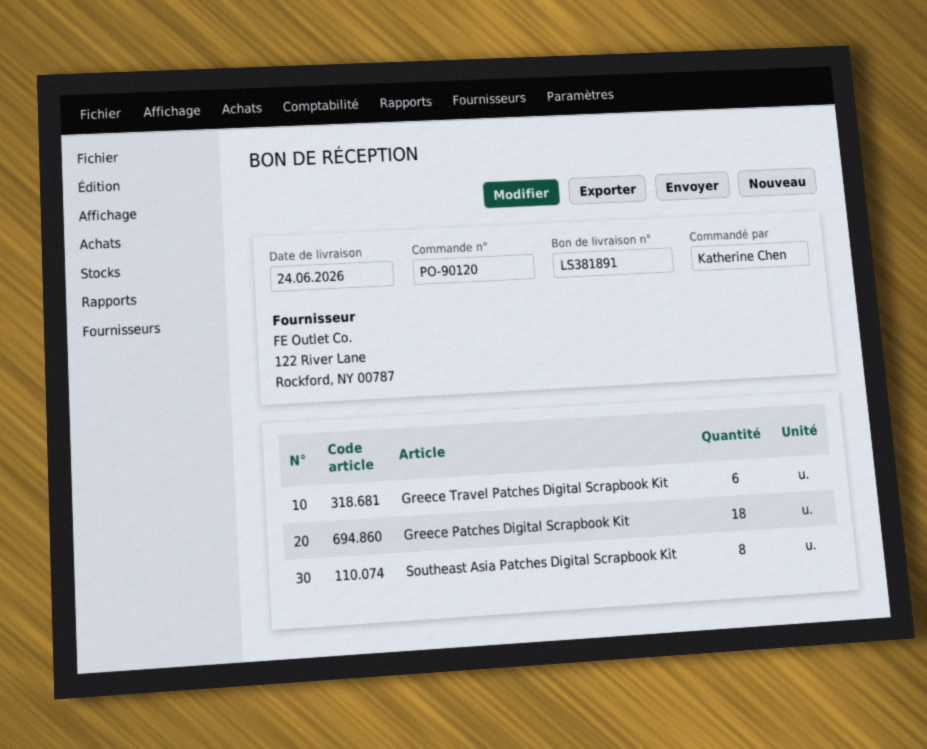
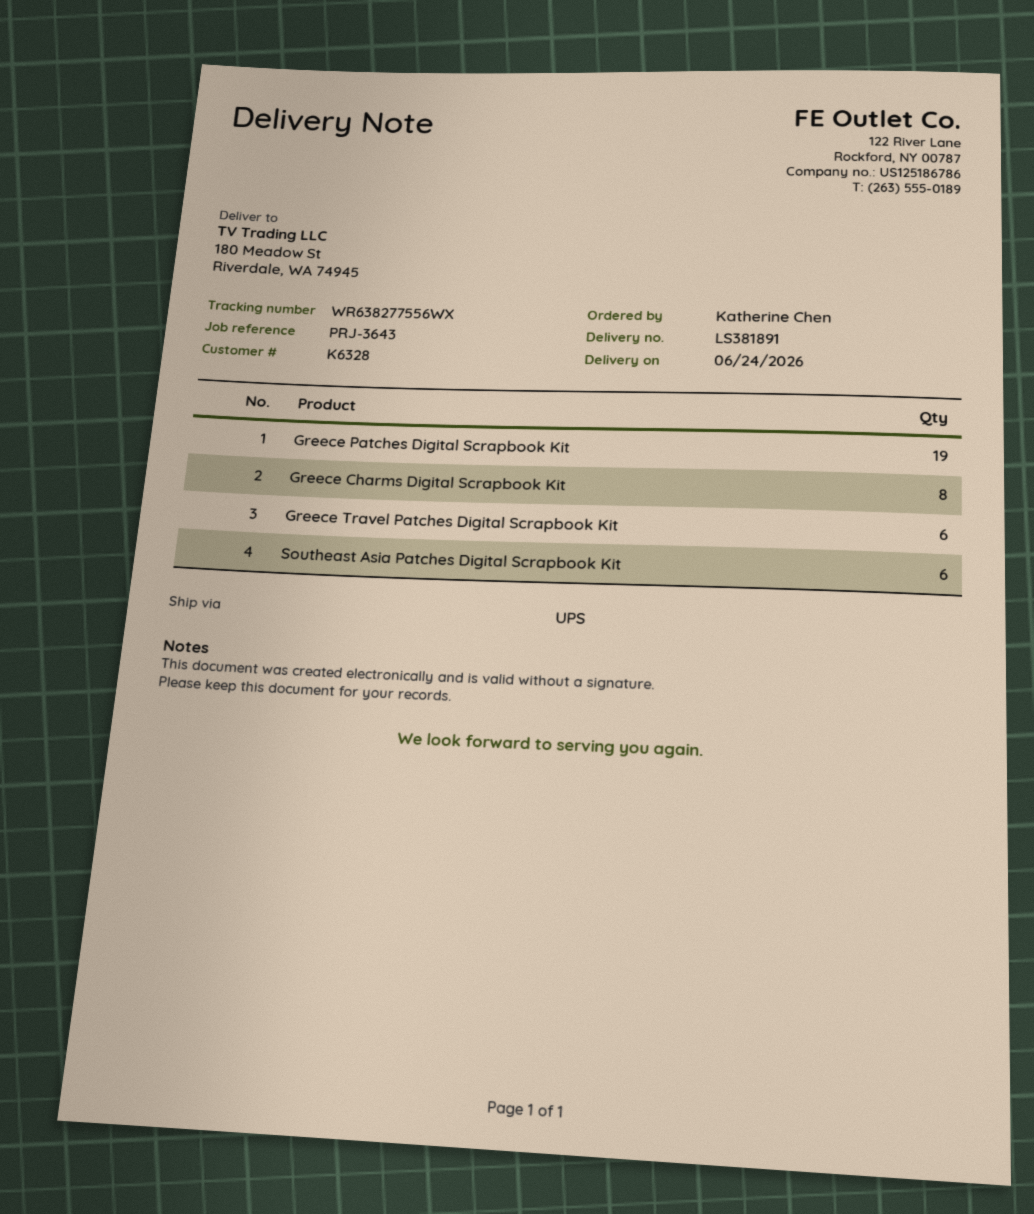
Greece Patches Digital Scrapbook Kit: 18 -> 19
Southeast Asia Patches Digital Scrapbook Kit: 8 -> 6
Greece Charms Digital Scrapbook Kit: none -> 8

